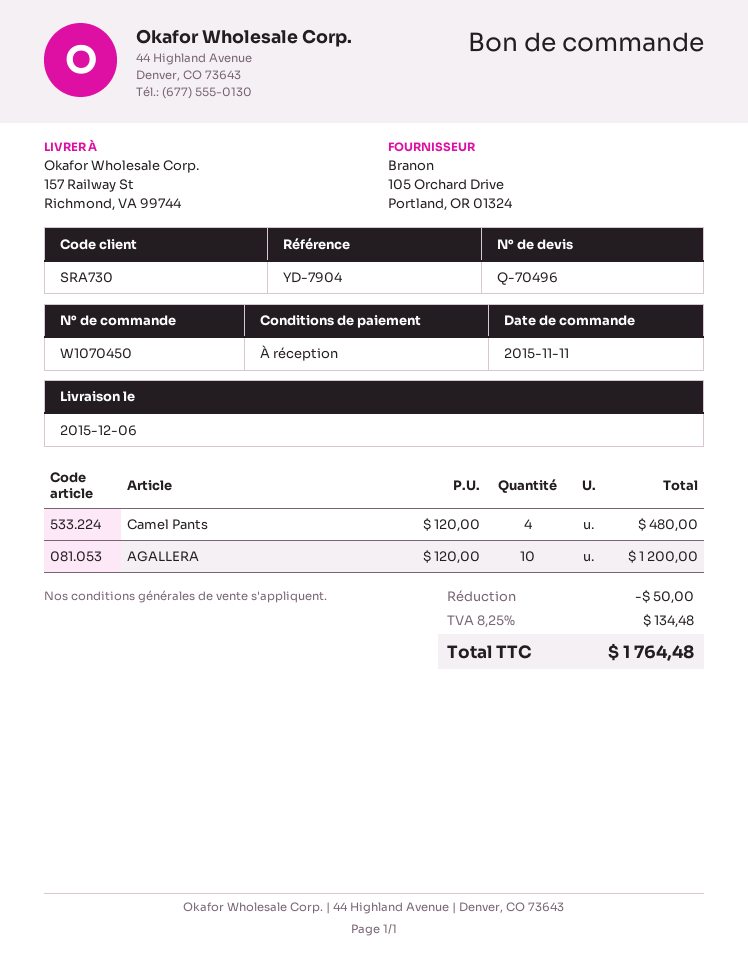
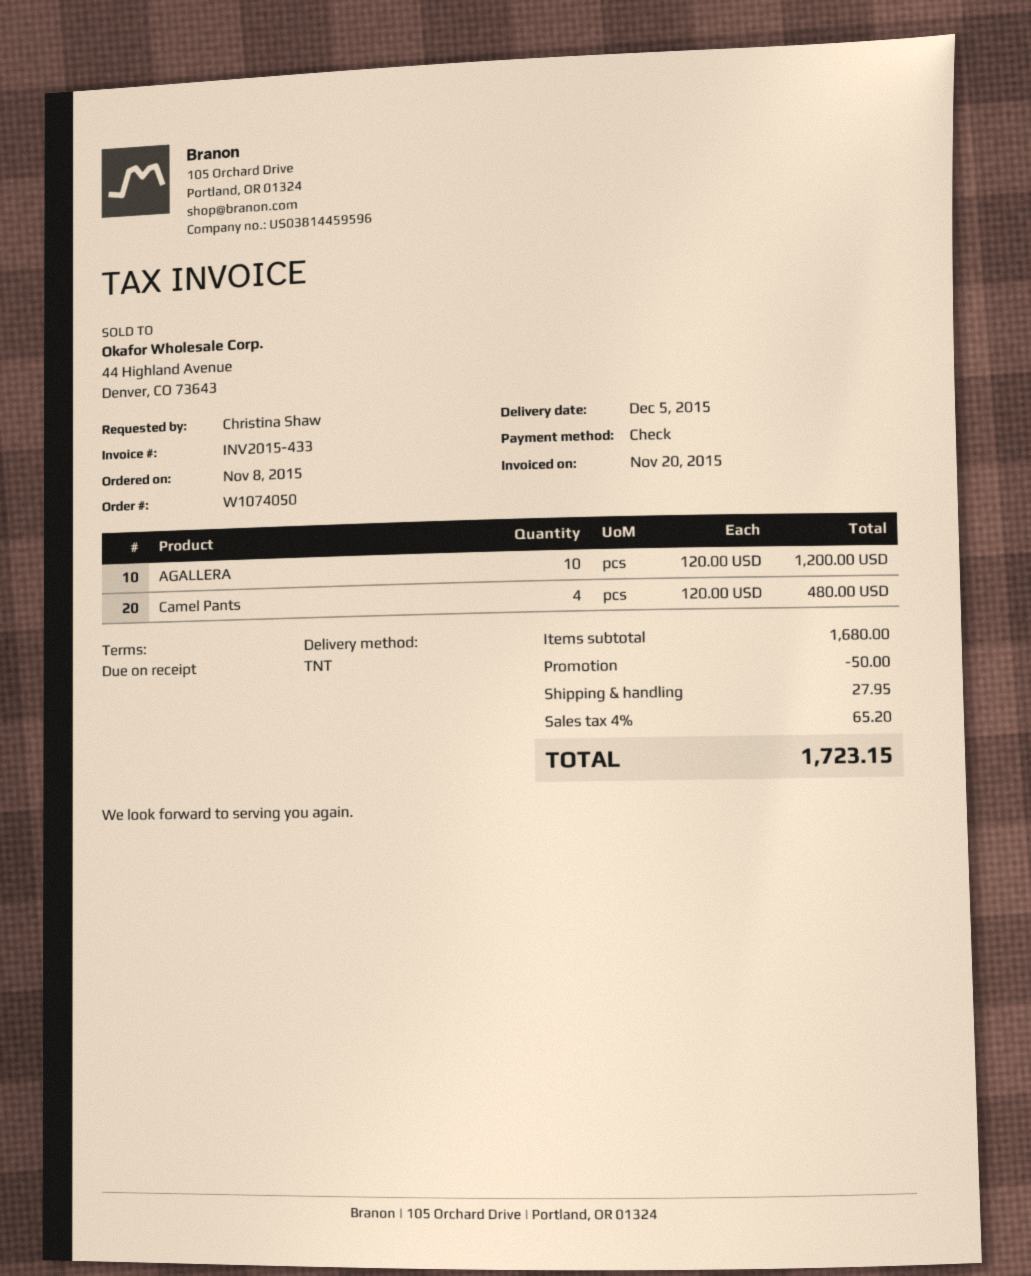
order number: W1070450 -> W1074050
order date: 2015-11-11 -> 2015-11-08
delivery date: 2015-12-06 -> 2015-12-05
shipping: none -> 27.95
tax: 8.25% = 134.48 -> 4% = 65.20
total: 1764.48 -> 1723.15

